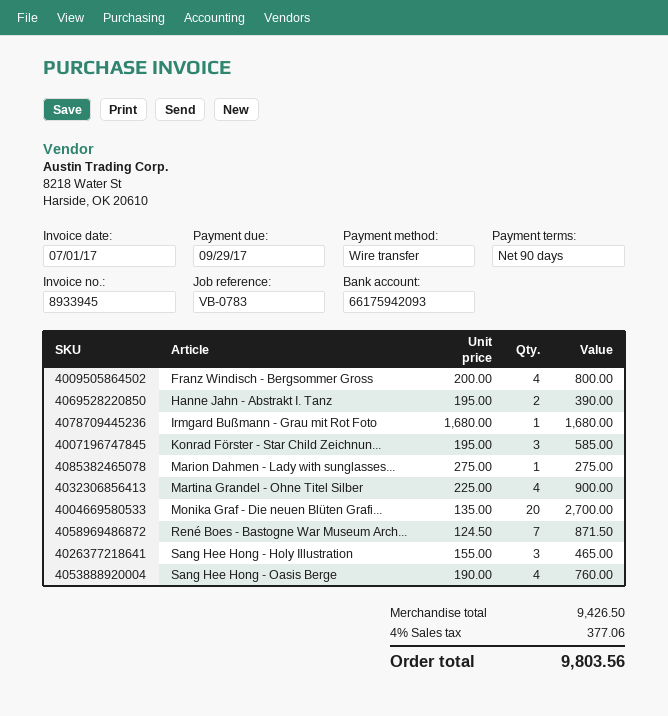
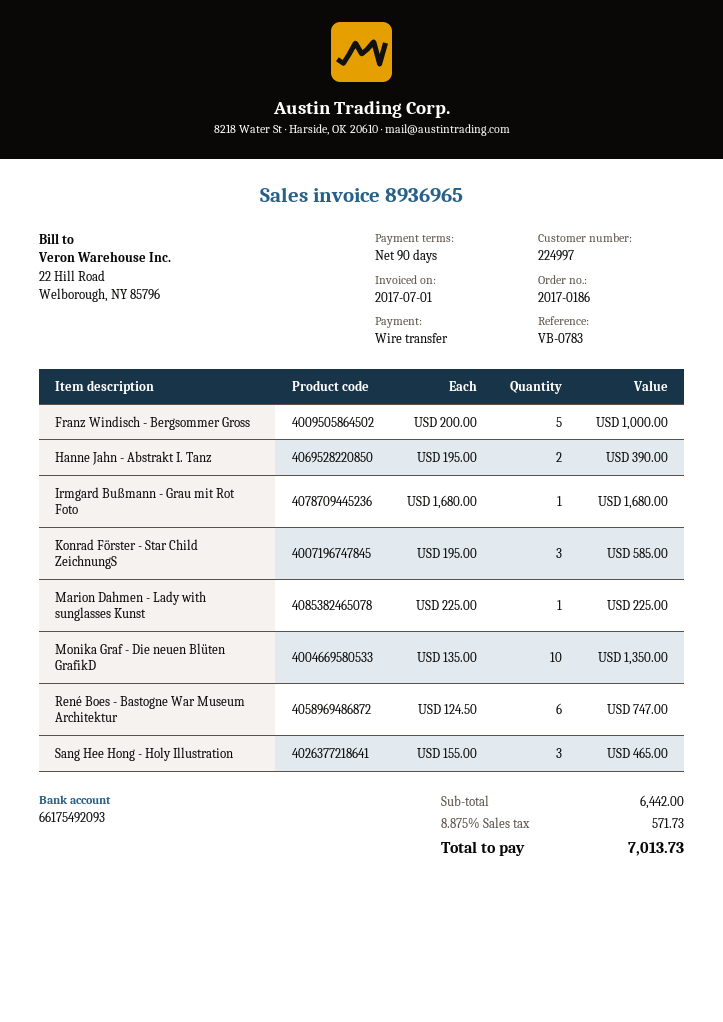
invoice number: 8933945 -> 8936965
bank account: 66175942093 -> 66175492093
Franz Windisch - Bergsommer Gross: 4 x 200.00 = 800.00 -> 5 x 200.00 = 1000.00
Marion Dahmen - Lady with sunglasses...: 1 x 275.00 = 275.00 -> 1 x 225.00 = 225.00
Martina Grandel - Ohne Titel Silber: 4 x 225.00 = 900.00 -> none
Monika Graf - Die neuen Blüten Grafi...: 20 x 135.00 = 2700.00 -> 10 x 135.00 = 1350.00
René Boes - Bastogne War Museum Arch...: 7 x 124.50 = 871.50 -> 6 x 124.50 = 747.00
Sang Hee Hong - Oasis Berge: 4 x 190.00 = 760.00 -> none
subtotal: 9426.50 -> 6442.00
tax: 4% = 377.06 -> 8.875% = 571.73
total: 9803.56 -> 7013.73

